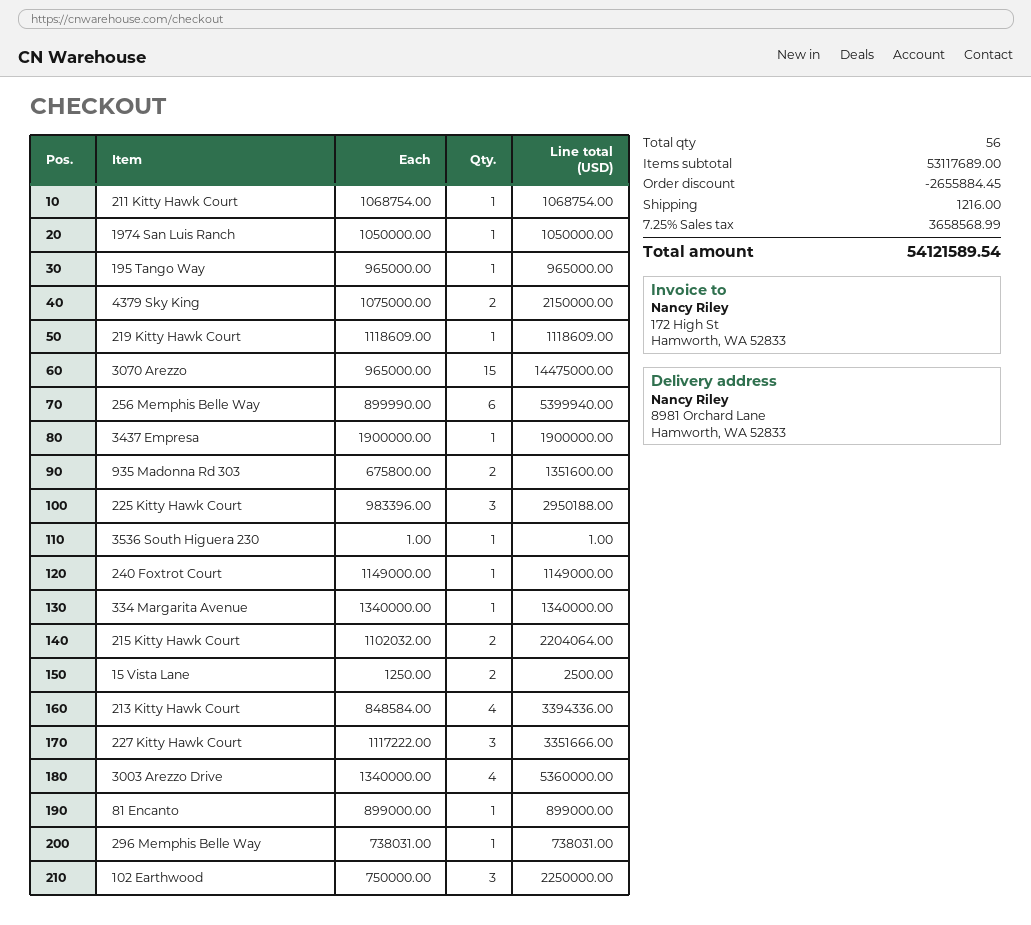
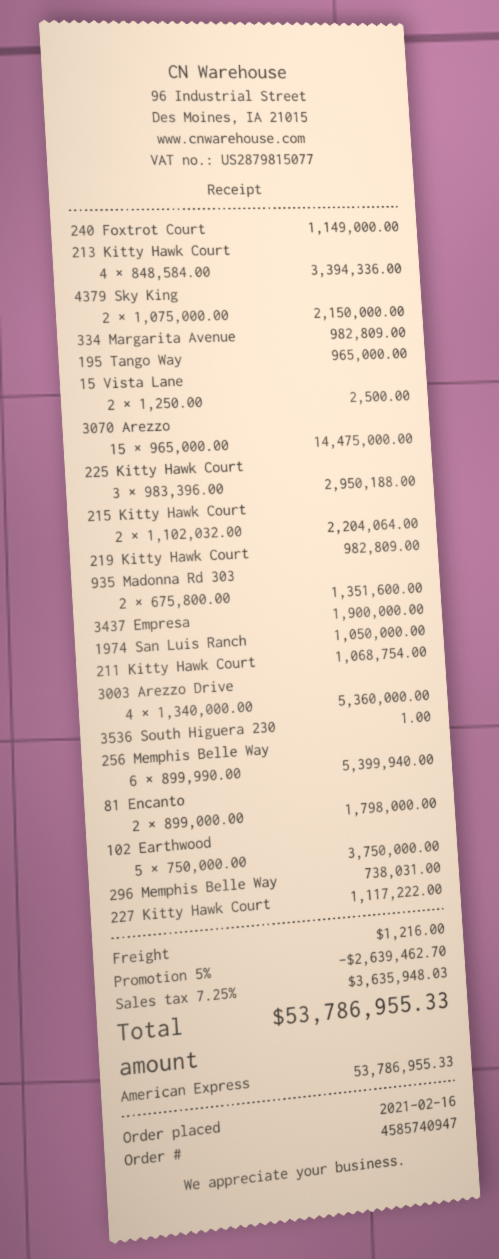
219 Kitty Hawk Court: 1 x 1118609.00 = 1118609.00 -> 1 x 982809.00 = 982809.00
334 Margarita Avenue: 1 x 1340000.00 = 1340000.00 -> 1 x 982809.00 = 982809.00
227 Kitty Hawk Court: 3 x 1117222.00 = 3351666.00 -> 1 x 1117222.00 = 1117222.00
81 Encanto: 1 x 899000.00 = 899000.00 -> 2 x 899000.00 = 1798000.00
102 Earthwood: 3 x 750000.00 = 2250000.00 -> 5 x 750000.00 = 3750000.00
discount: 2655884.45 -> 2639462.70
tax: 7.25% = 3658568.99 -> 7.25% = 3635948.03
total: 54121589.54 -> 53786955.33

